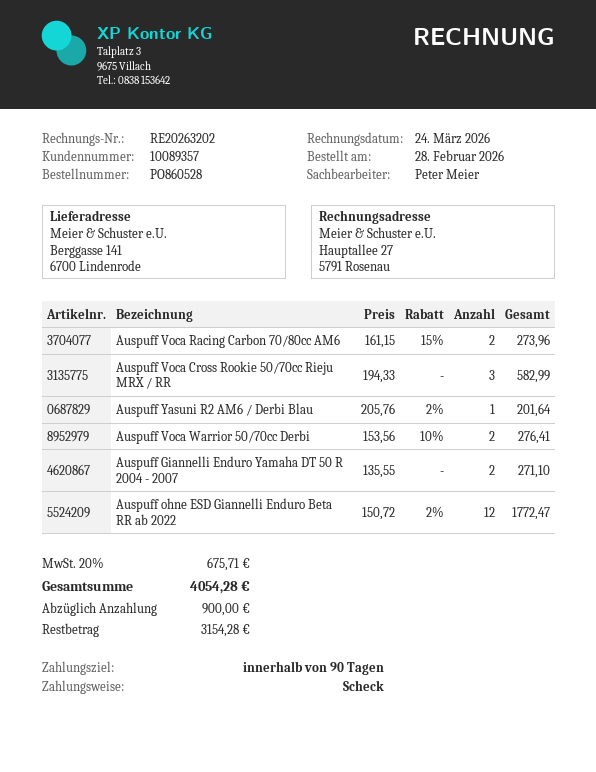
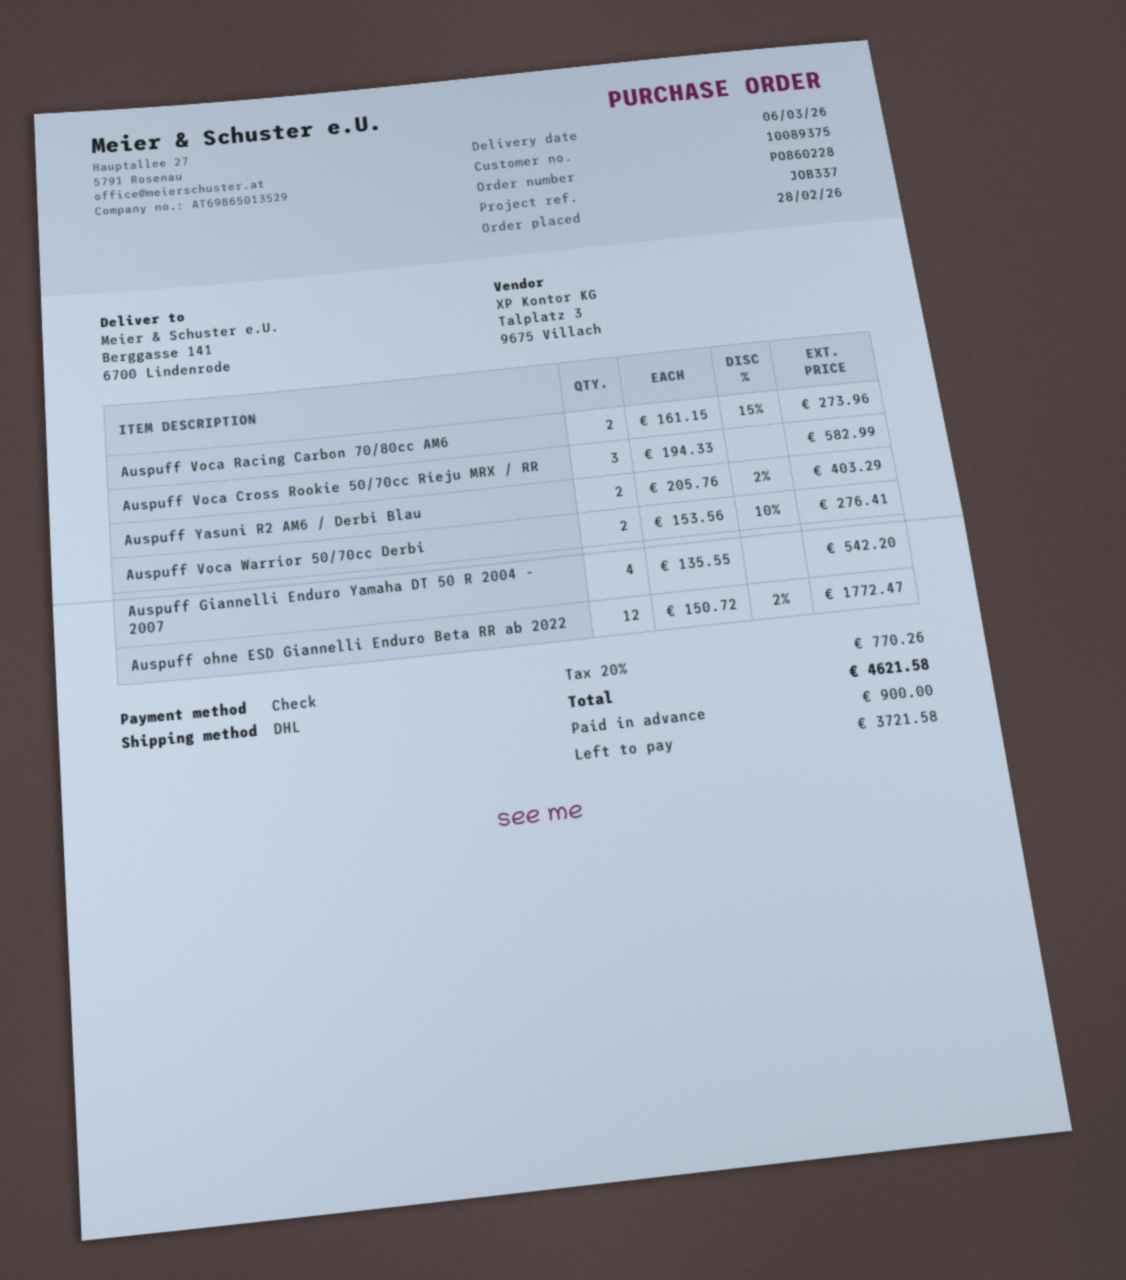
order number: PO860528 -> PO860228
customer number: 10089357 -> 10089375
Auspuff Yasuni R2 AM6 / Derbi Blau: 1 x 205.76 - 2% = 201.64 -> 2 x 205.76 - 2% = 403.29
Auspuff Giannelli Enduro Yamaha DT 50 R 2004 - 2007: 2 x 135.55 = 271.10 -> 4 x 135.55 = 542.20
tax: 20% = 675.71 -> 20% = 770.26
total: 4054.28 -> 4621.58
balance: 3154.28 -> 3721.58

